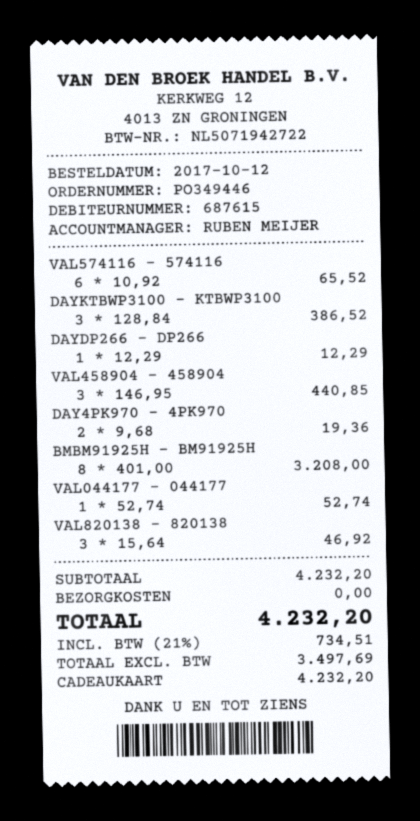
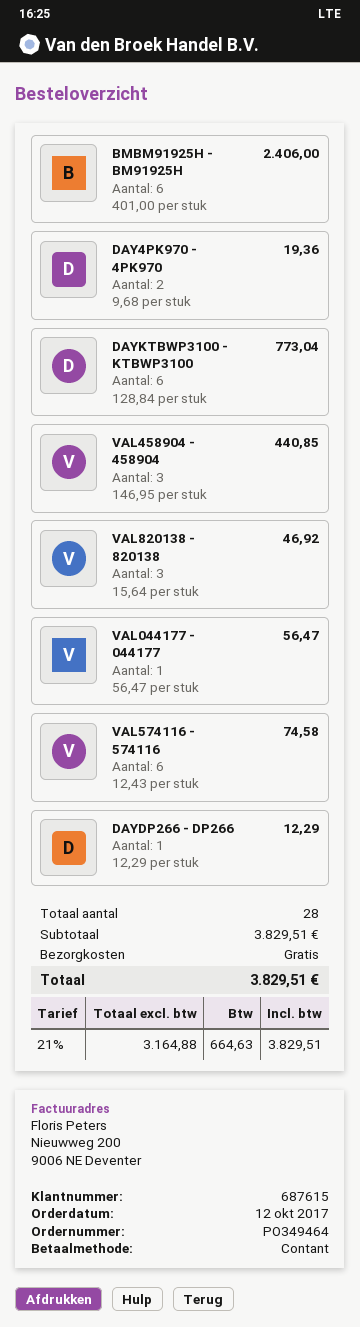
order number: PO349446 -> PO349464
payment method: gift card -> cash
VAL574116 - 574116: 6 x 10.92 = 65.52 -> 6 x 12.43 = 74.58
DAYKTBWP3100 - KTBWP3100: 3 x 128.84 = 386.52 -> 6 x 128.84 = 773.04
BMBM91925H - BM91925H: 8 x 401.00 = 3208.00 -> 6 x 401.00 = 2406.00
VAL044177 - 044177: 1 x 52.74 = 52.74 -> 1 x 56.47 = 56.47
subtotal: 4232.20 -> 3829.51
net: 3497.69 -> 3164.88
tax: 21% = 734.51 -> 21% = 664.63
total: 4232.20 -> 3829.51

